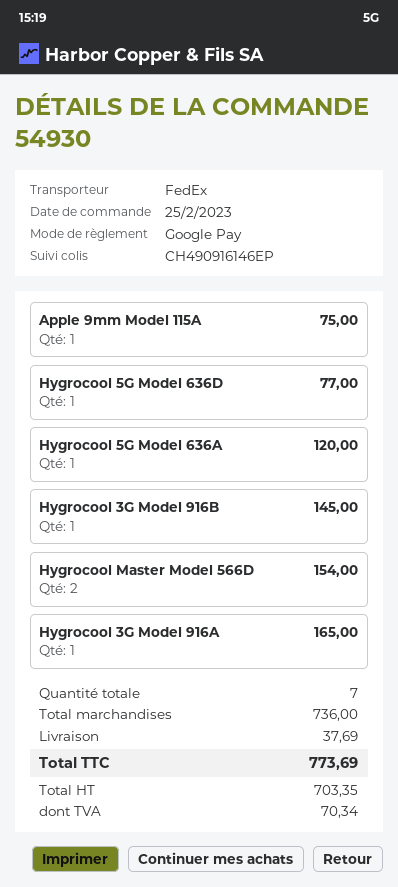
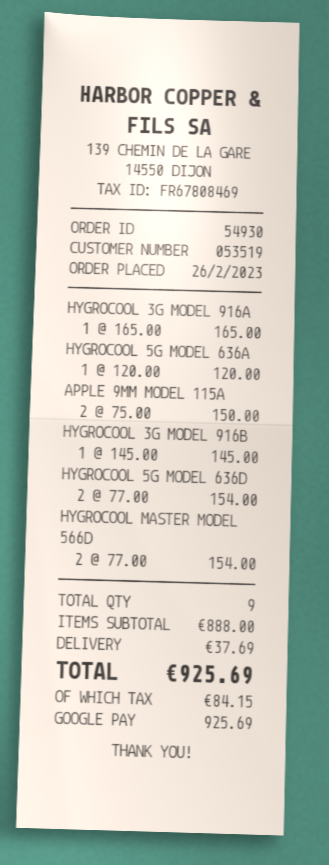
order date: 2023-02-25 -> 2023-02-26
Apple 9mm Model 115A: 1 for 75.00 -> 2 for 150.00
Hygrocool 5G Model 636D: 1 for 77.00 -> 2 for 154.00
total quantity: 7 -> 9
subtotal: 736.00 -> 888.00
tax: 70.34 -> 84.15
total: 773.69 -> 925.69

